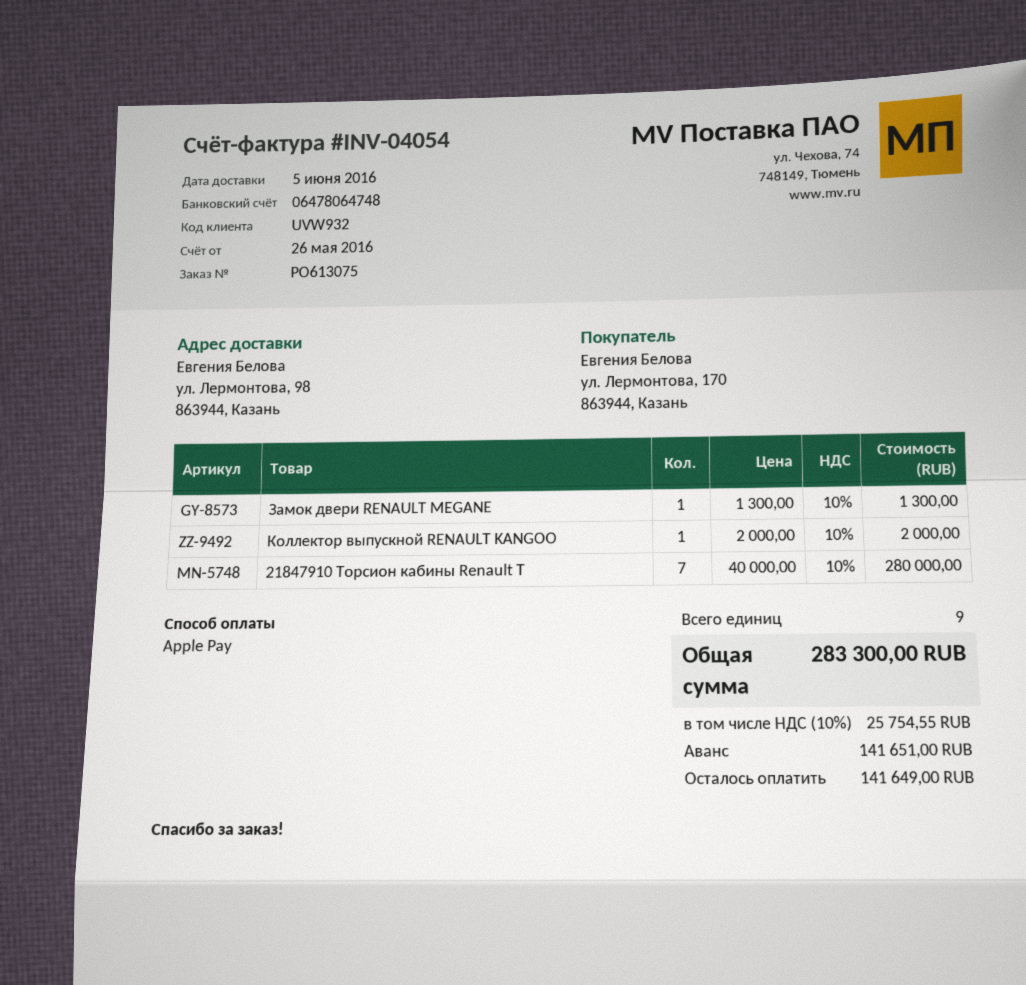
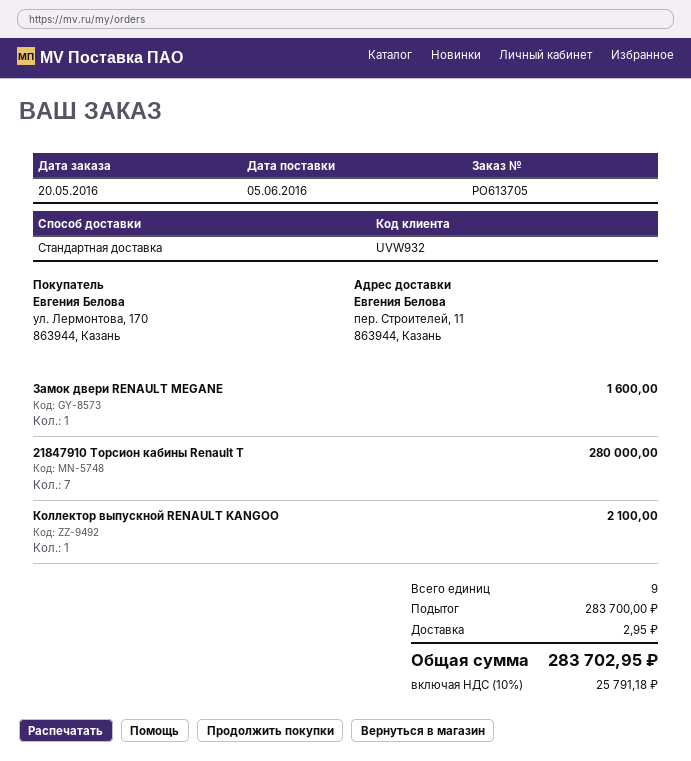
order number: PO613075 -> PO613705
ship to: ул. Лермонтова, 98, 863944, Казань -> пер. Строителей, 11, 863944, Казань
Замок двери RENAULT MEGANE: 1 for 1300.00 -> 1 for 1600.00
Коллектор выпускной RENAULT KANGOO: 1 for 2000.00 -> 1 for 2100.00
shipping: none -> 2.95
tax: 10% = 25754.55 -> 10% = 25791.18
total: 283300.00 -> 283702.95

